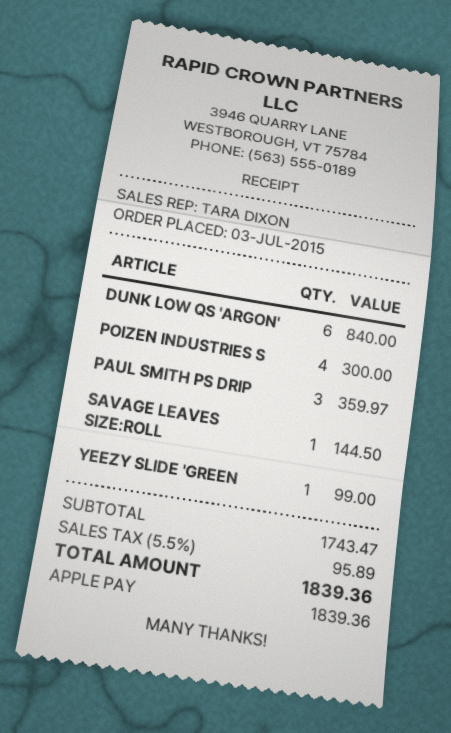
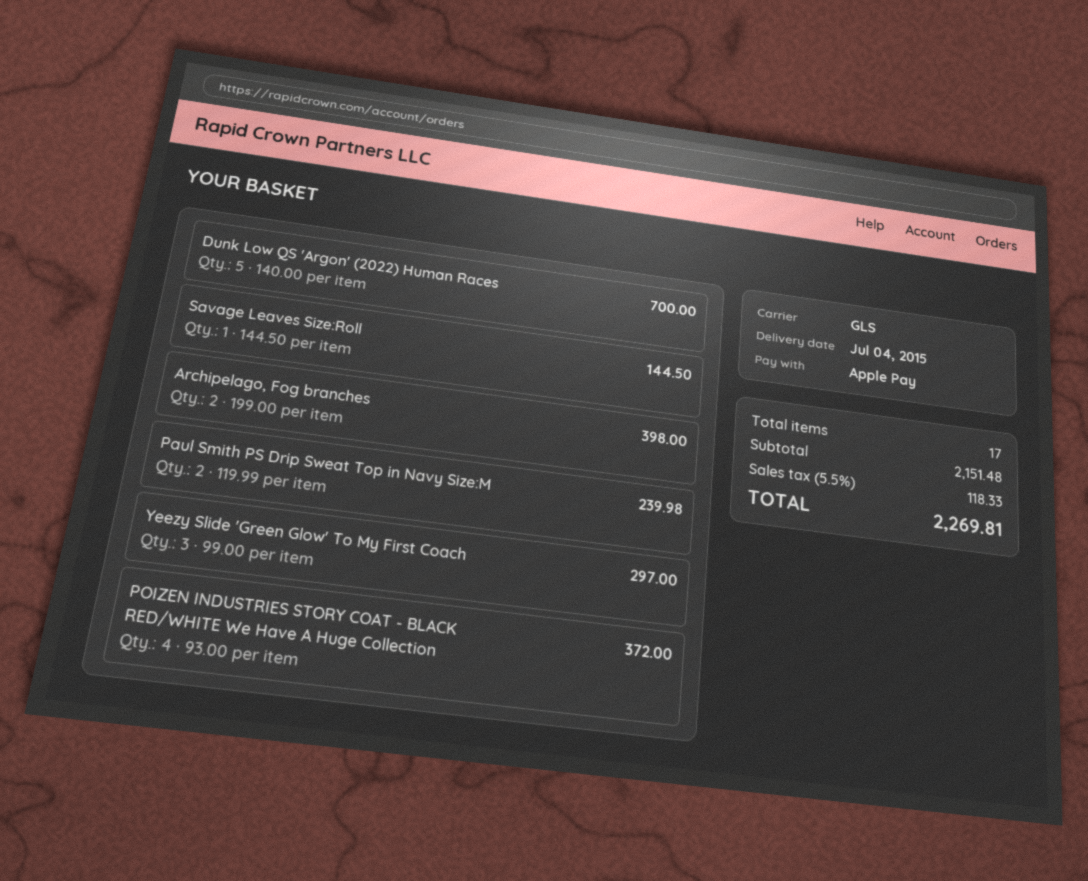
DUNK LOW QS 'ARGON': 6 for 840.00 -> 5 for 700.00
POIZEN INDUSTRIES S: 4 for 300.00 -> 4 for 372.00
PAUL SMITH PS DRIP: 3 for 359.97 -> 2 for 239.98
YEEZY SLIDE 'GREEN: 1 for 99.00 -> 3 for 297.00
Archipelago, Fog branches: none -> 2 for 398.00
subtotal: 1743.47 -> 2151.48
tax: 5.5% = 95.89 -> 5.5% = 118.33
total: 1839.36 -> 2269.81

